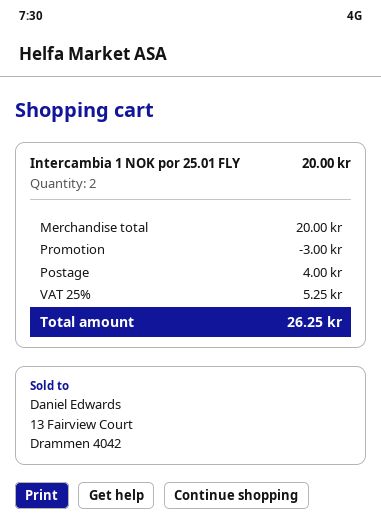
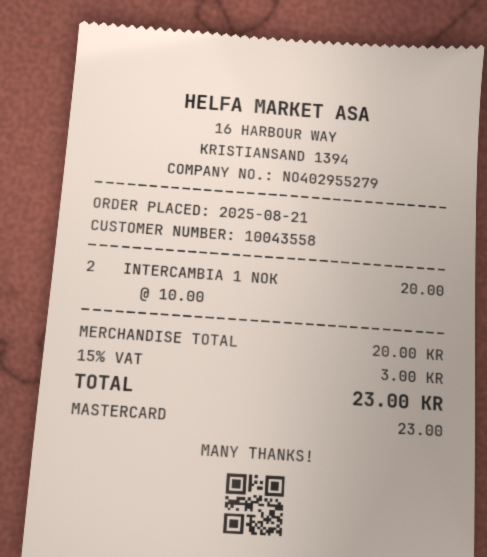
discount: 3.00 -> none
shipping: 4.00 -> none
tax: 25% = 5.25 -> 15% = 3.00
total: 26.25 -> 23.00

